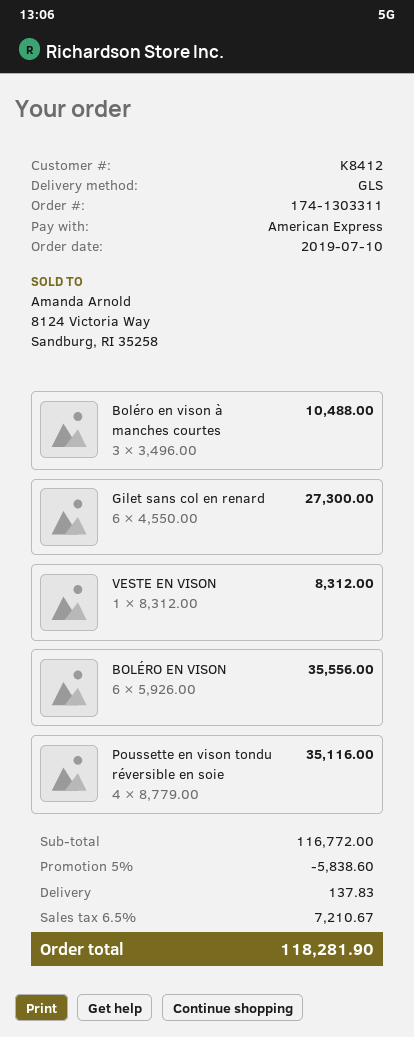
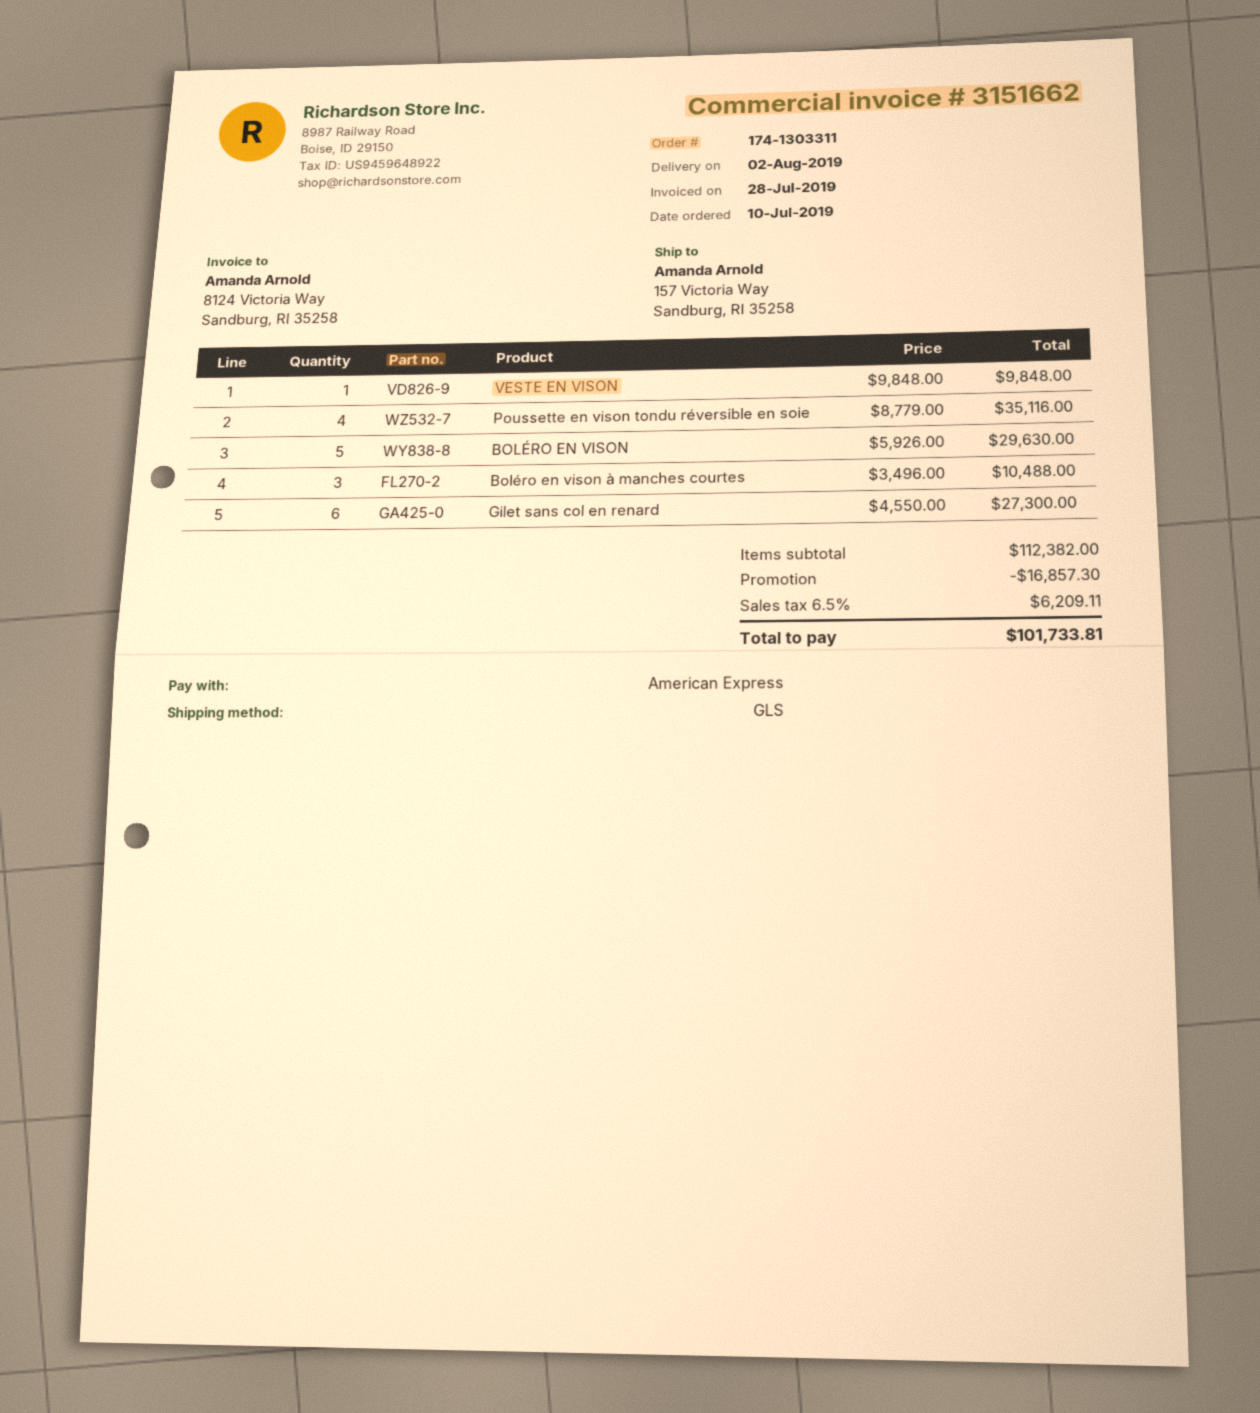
VESTE EN VISON: 1 x 8312.00 = 8312.00 -> 1 x 9848.00 = 9848.00
BOLÉRO EN VISON: 6 x 5926.00 = 35556.00 -> 5 x 5926.00 = 29630.00
subtotal: 116772.00 -> 112382.00
discount: 5838.60 -> 16857.30
shipping: 137.83 -> none
tax: 6.5% = 7210.67 -> 6.5% = 6209.11
total: 118281.90 -> 101733.81

